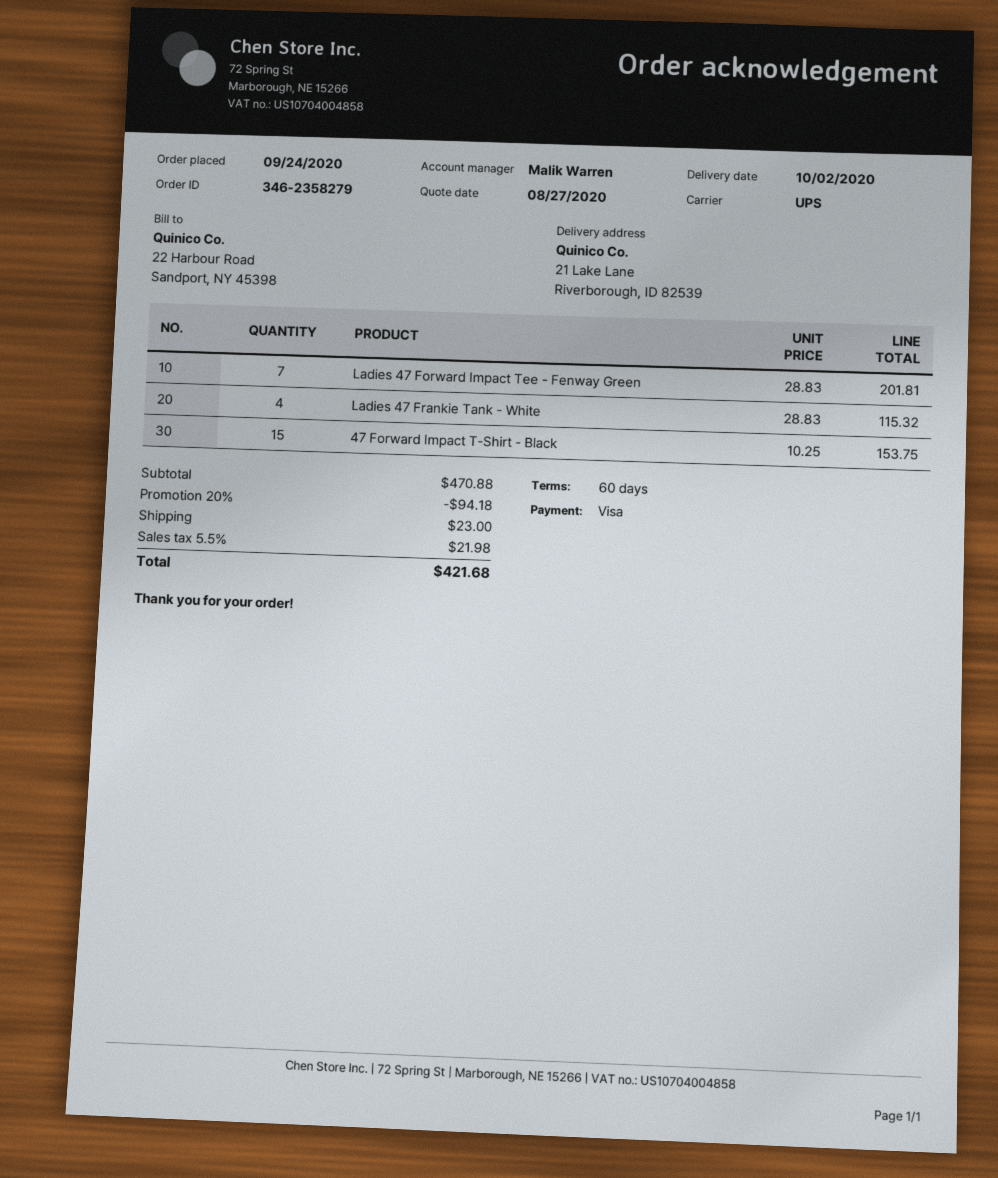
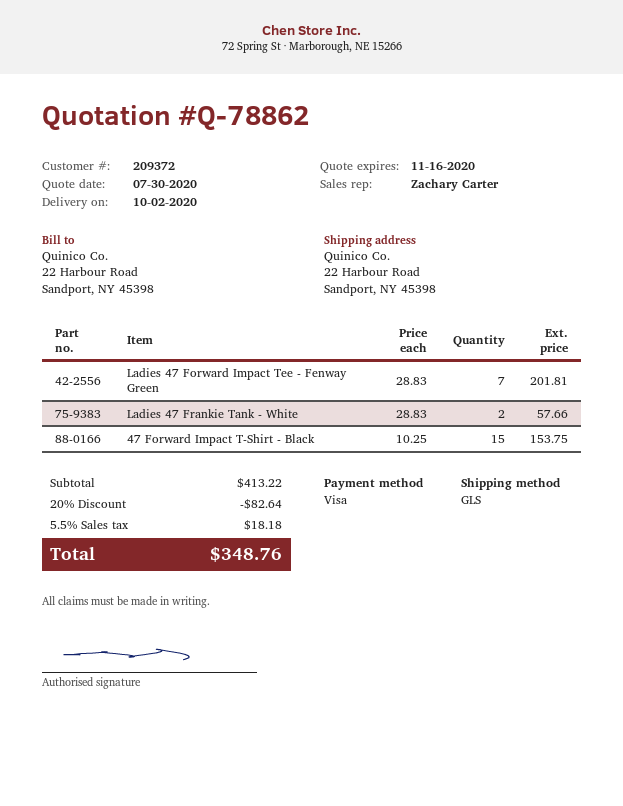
quote date: 2020-08-27 -> 2020-07-30
sales rep: Malik Warren -> Zachary Carter
shipping method: UPS -> GLS
ship to: 21 Lake Lane, Riverborough, ID 82539 -> 22 Harbour Road, Sandport, NY 45398
Ladies 47 Frankie Tank - White: 4 x 28.83 = 115.32 -> 2 x 28.83 = 57.66
subtotal: 470.88 -> 413.22
discount: 20% = 94.18 -> 20% = 82.64
shipping: 23.00 -> none
tax: 5.5% = 21.98 -> 5.5% = 18.18
total: 421.68 -> 348.76

